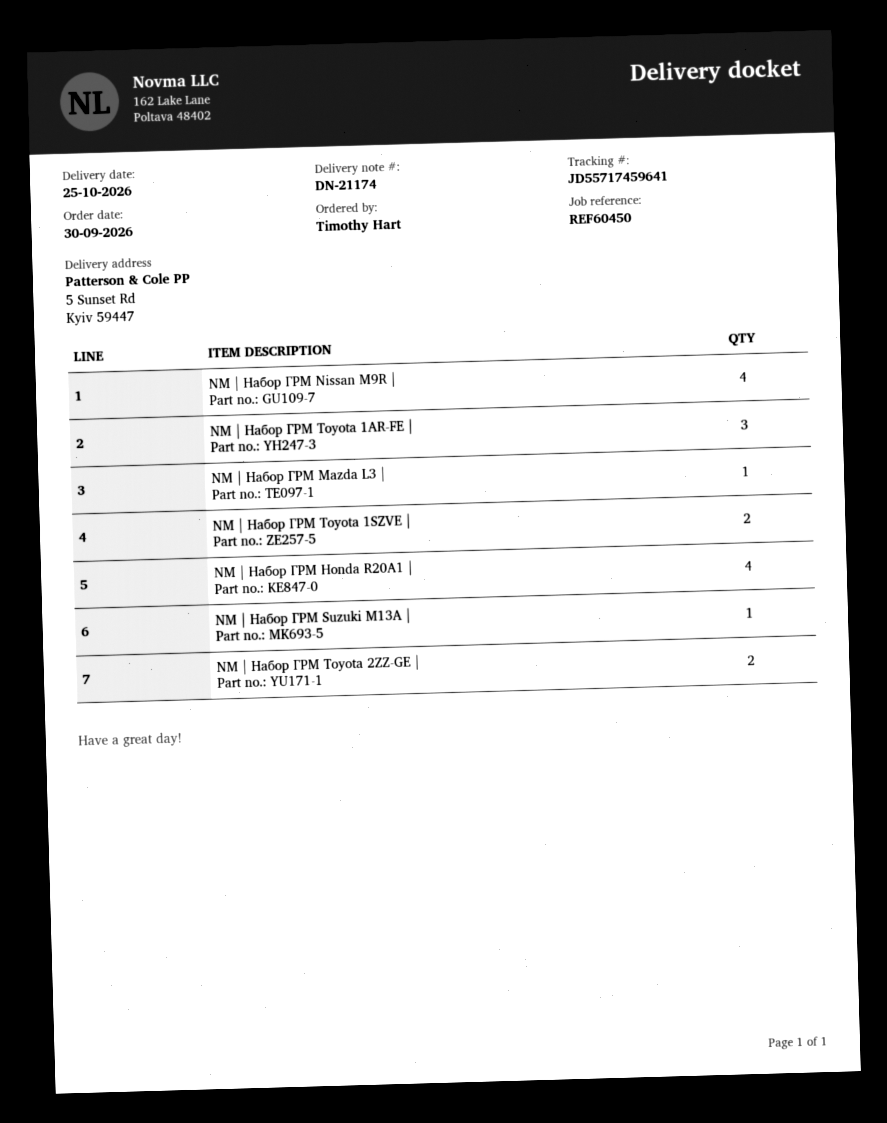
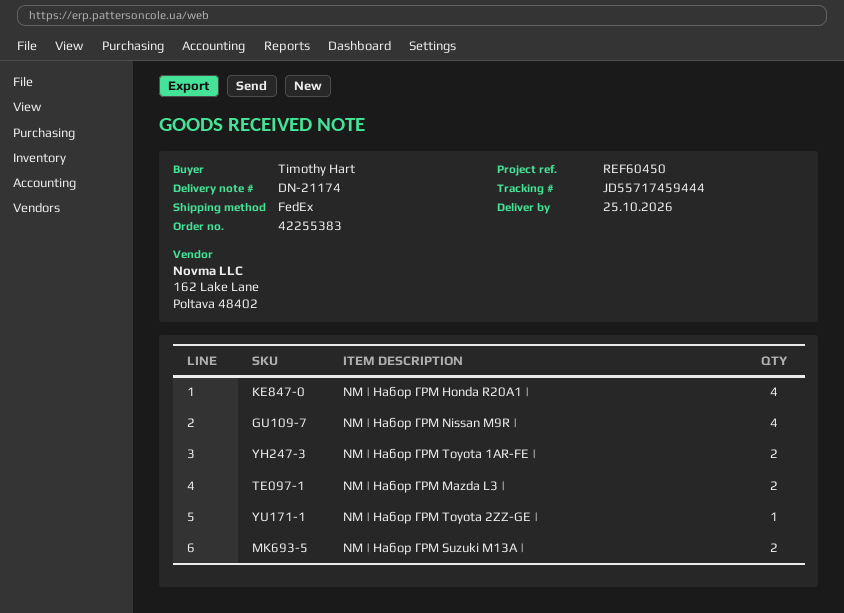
tracking number: JD55717459641 -> JD55717459444
NM | Набор ГРМ Toyota 1AR-FE |: 3 -> 2
NM | Набор ГРМ Mazda L3 |: 1 -> 2
NM | Набор ГРМ Toyota 1SZVE |: 2 -> none
NM | Набор ГРМ Suzuki M13A |: 1 -> 2
NM | Набор ГРМ Toyota 2ZZ-GE |: 2 -> 1

